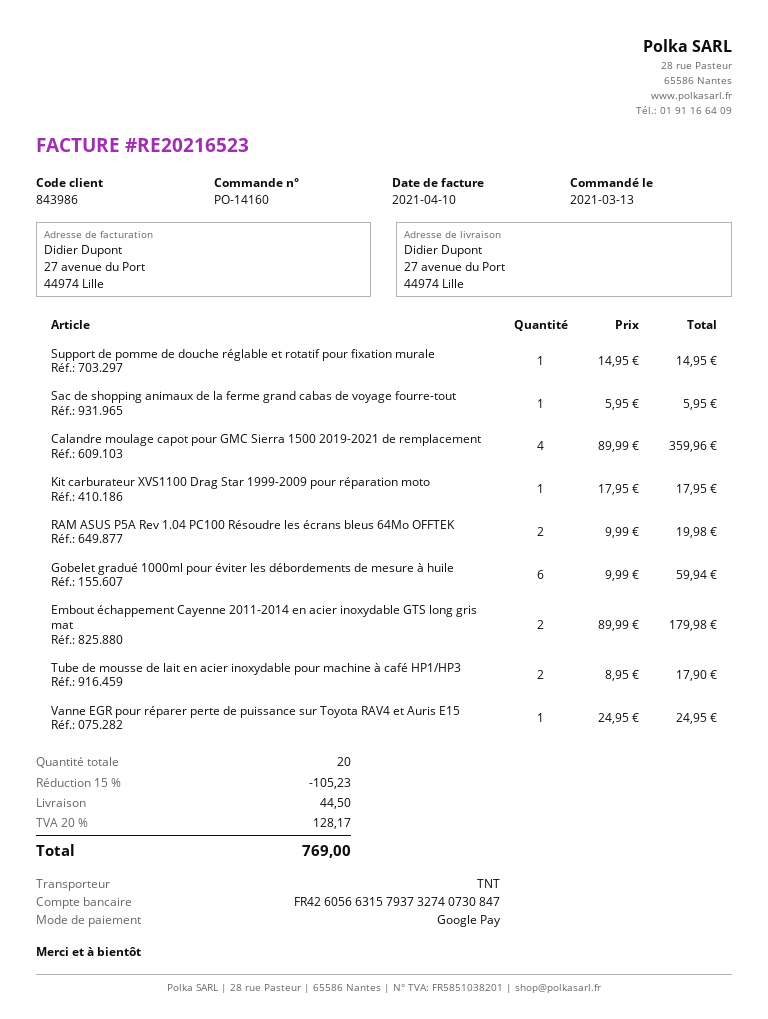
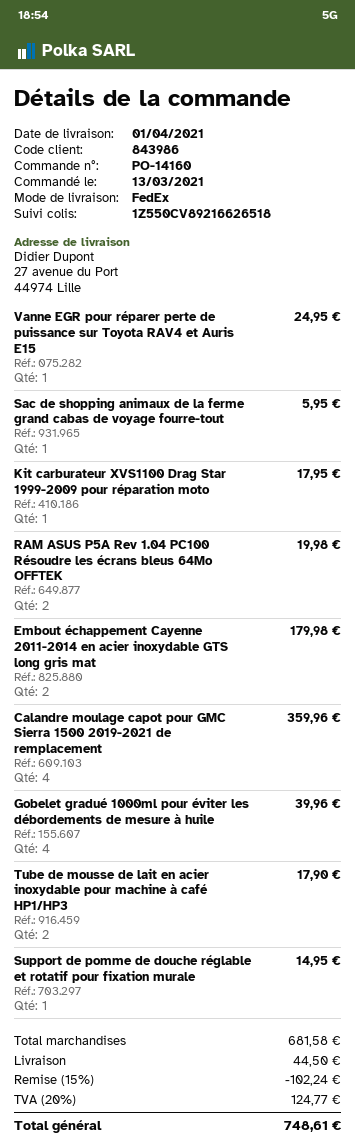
shipping method: TNT -> FedEx
Gobelet gradué 1000ml pour éviter les débordements de mesure à huile: 6 for 59.94 -> 4 for 39.96
discount: 15% = 105.23 -> 15% = 102.24
tax: 20% = 128.17 -> 20% = 124.77
total: 769.00 -> 748.61

